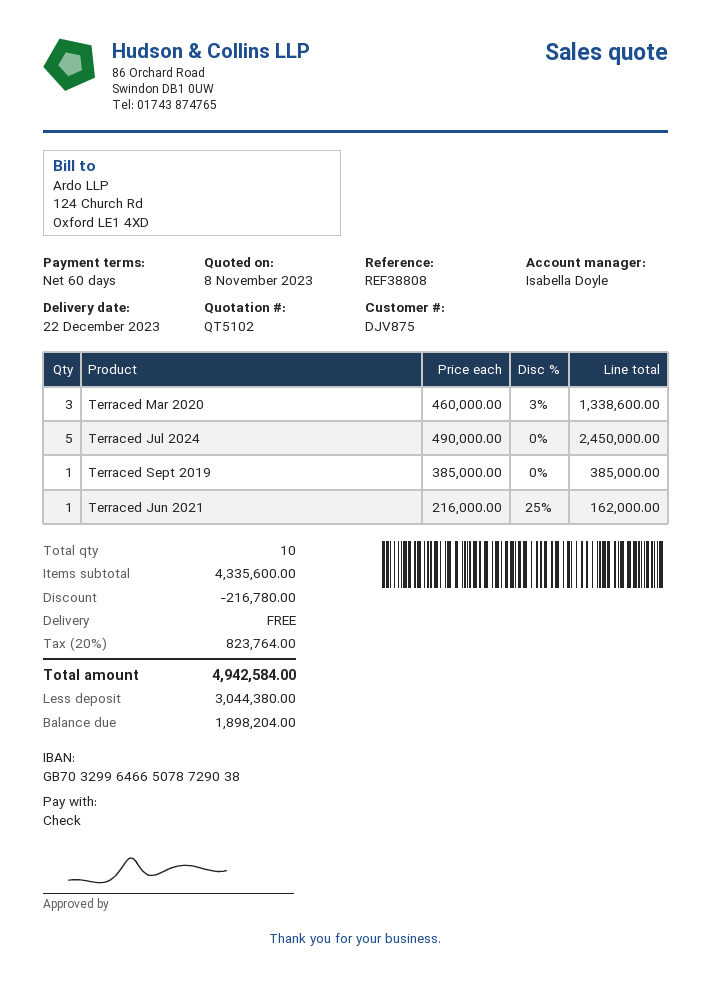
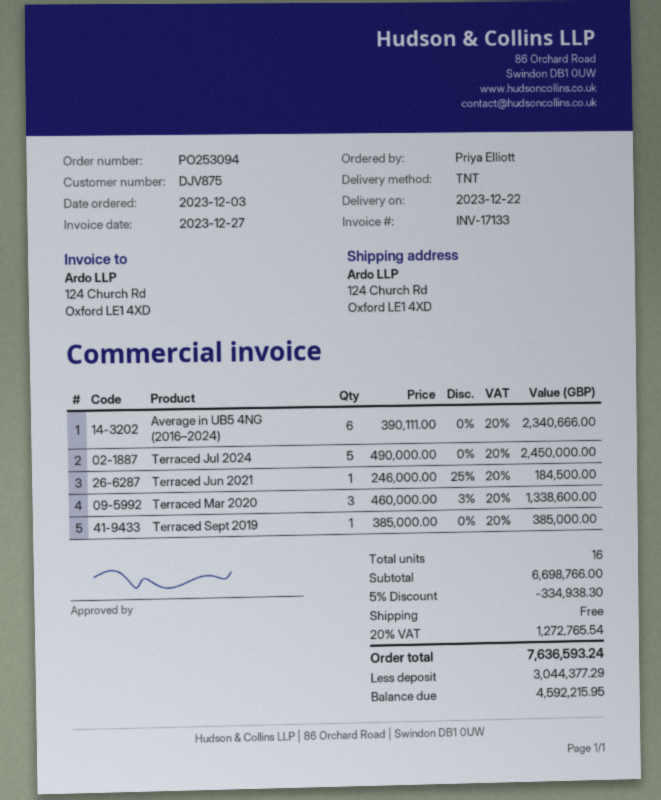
Terraced Jun 2021: 1 x 216000.00 - 25% = 162000.00 -> 1 x 246000.00 - 25% = 184500.00
Average in UB5 4NG (2016–2024): none -> 6 x 390111.00 = 2340666.00
total quantity: 10 -> 16
subtotal: 4335600.00 -> 6698766.00
discount: 216780.00 -> 334938.30
tax: 20% = 823764.00 -> 20% = 1272765.54
total: 4942584.00 -> 7636593.24
deposit: 3044380.00 -> 3044377.29
balance: 1898204.00 -> 4592215.95

